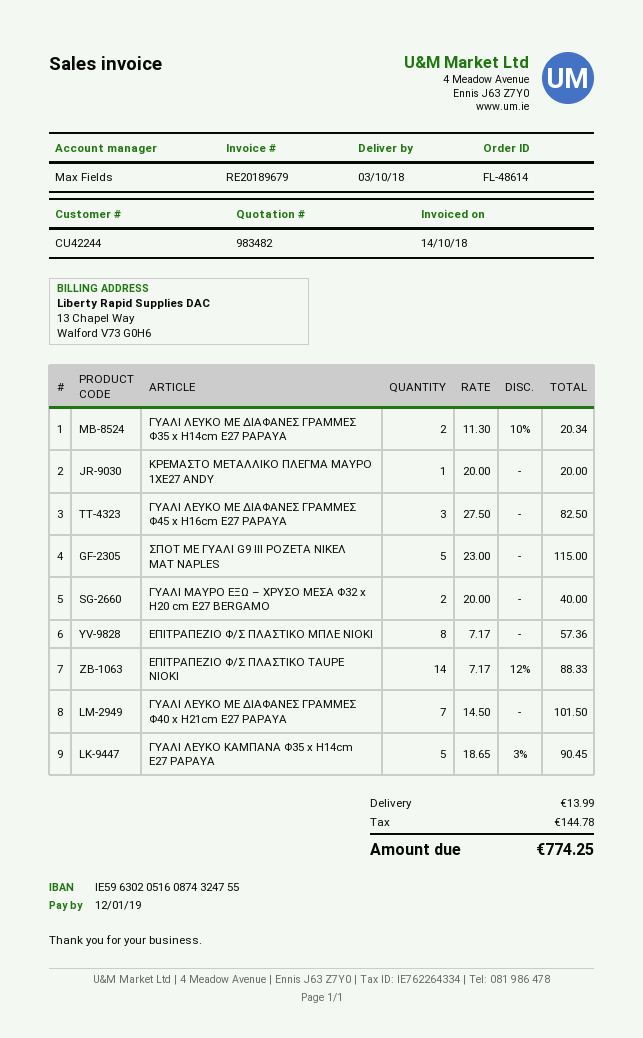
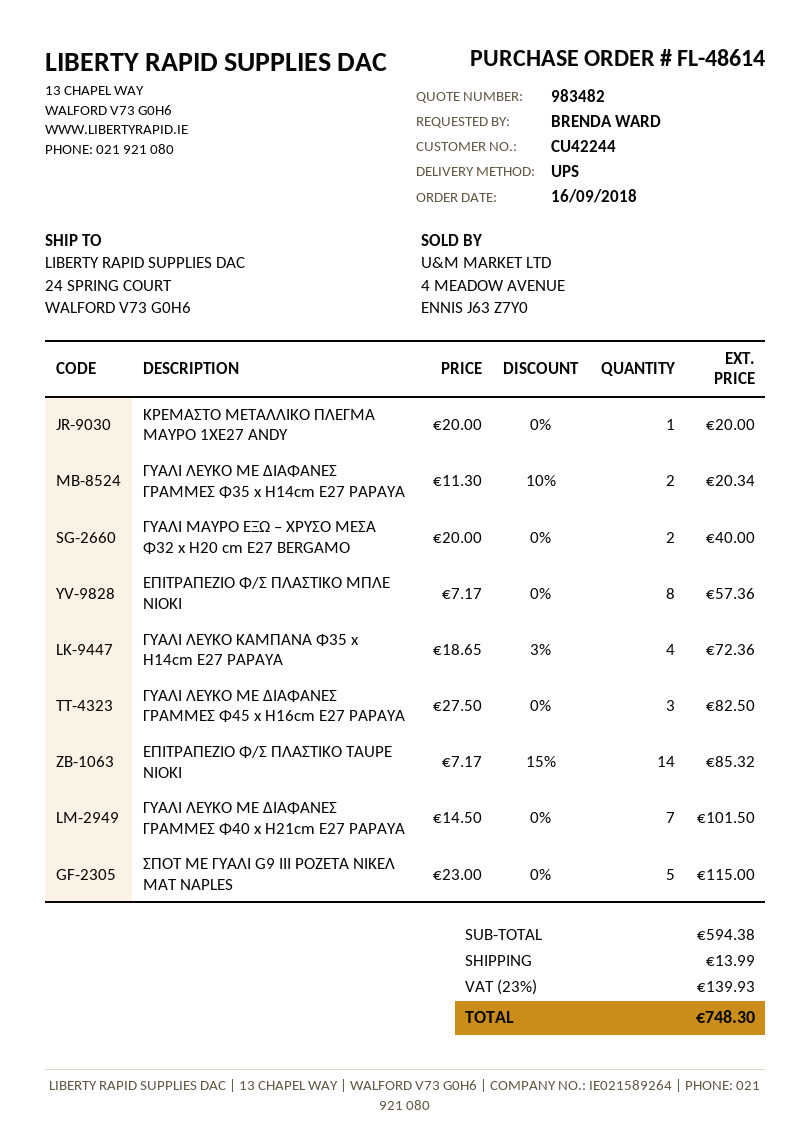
ΕΠΙΤΡΑΠΕΖΙΟ Φ/Σ ΠΛΑΣΤΙΚΟ TAUPE NIOKI: 14 x 7.17 - 12% = 88.33 -> 14 x 7.17 - 15% = 85.32
ΓΥΑΛΙ ΛΕΥΚΟ ΚΑΜΠΑΝΑ Φ35 x H14cm E27 PAPAYA: 5 x 18.65 - 3% = 90.45 -> 4 x 18.65 - 3% = 72.36
tax: 144.78 -> 139.93
total: 774.25 -> 748.30

